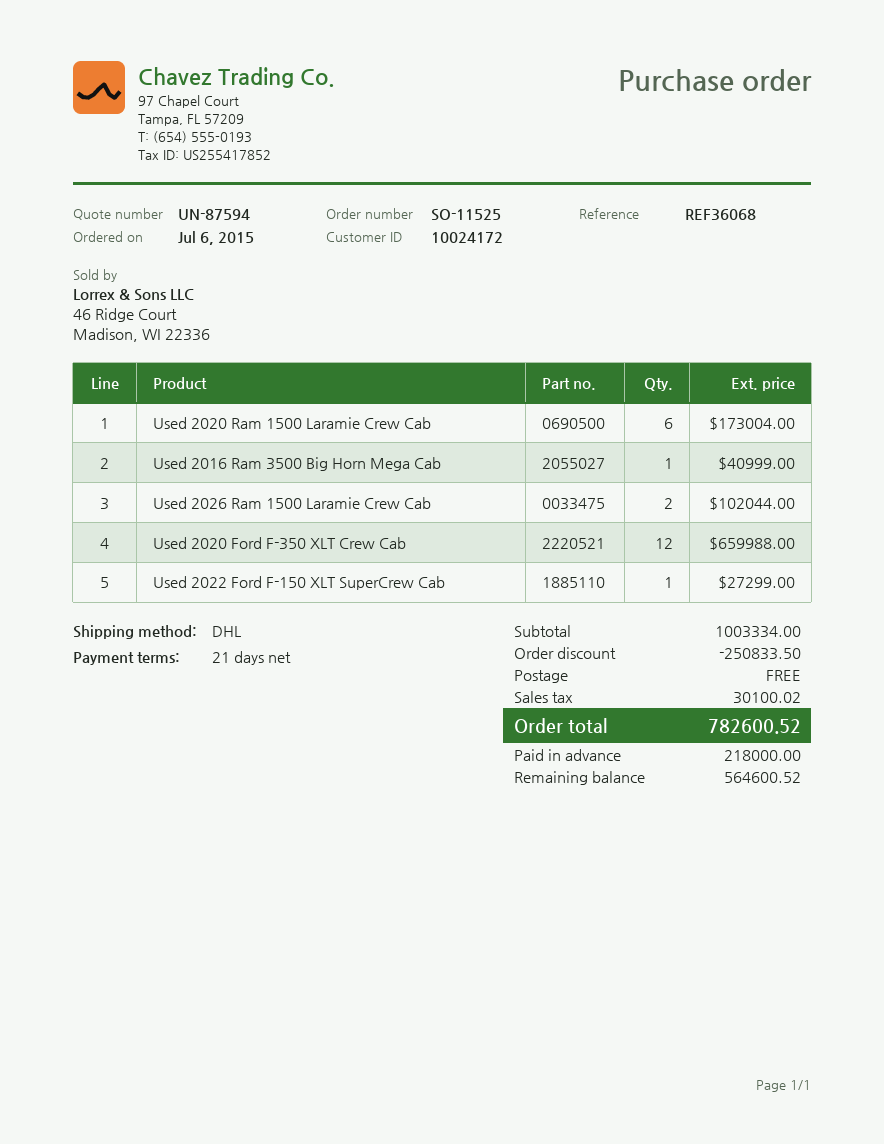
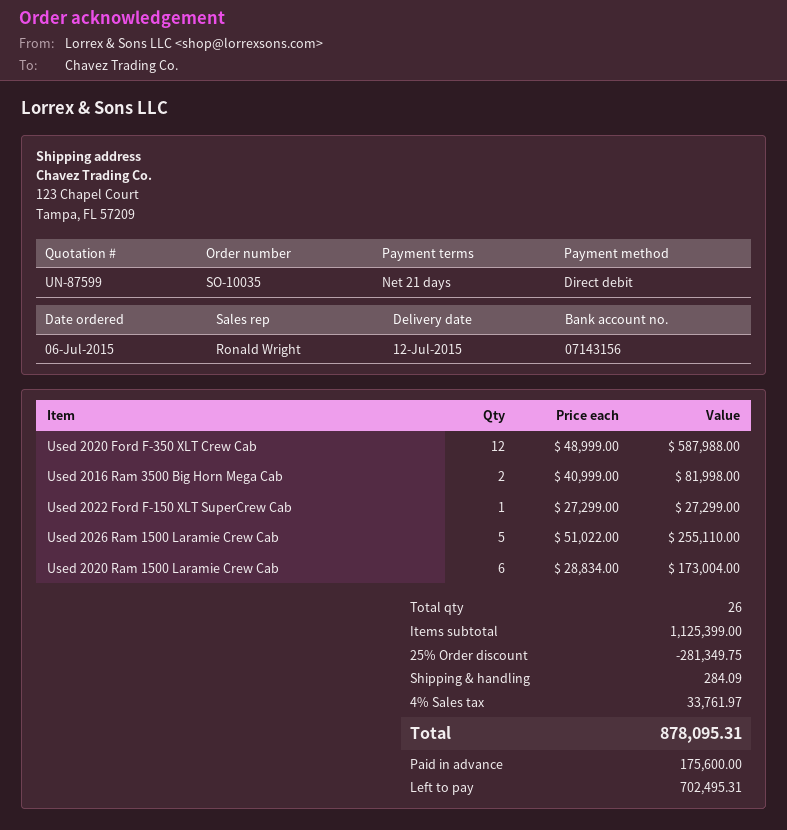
quote number: UN-87594 -> UN-87599
order number: SO-11525 -> SO-10035
Used 2016 Ram 3500 Big Horn Mega Cab: 1 for 40999.00 -> 2 for 81998.00
Used 2026 Ram 1500 Laramie Crew Cab: 2 for 102044.00 -> 5 for 255110.00
Used 2020 Ford F-350 XLT Crew Cab: 12 for 659988.00 -> 12 for 587988.00
subtotal: 1003334.00 -> 1125399.00
discount: 250833.50 -> 281349.75
shipping: 0.00 -> 284.09
tax: 30100.02 -> 33761.97
total: 782600.52 -> 878095.31
deposit: 218000.00 -> 175600.00
balance: 564600.52 -> 702495.31

